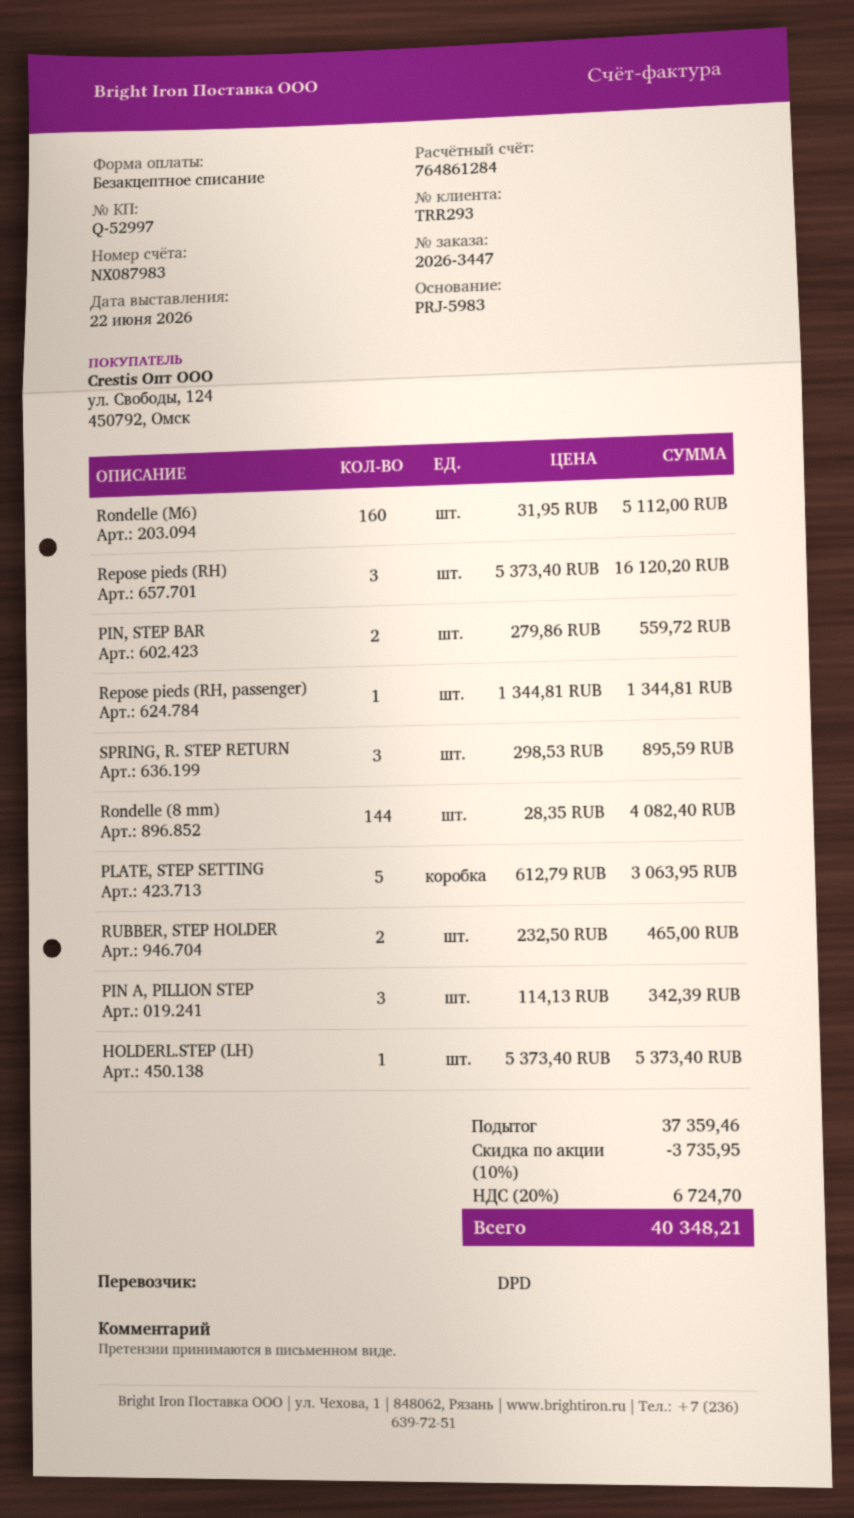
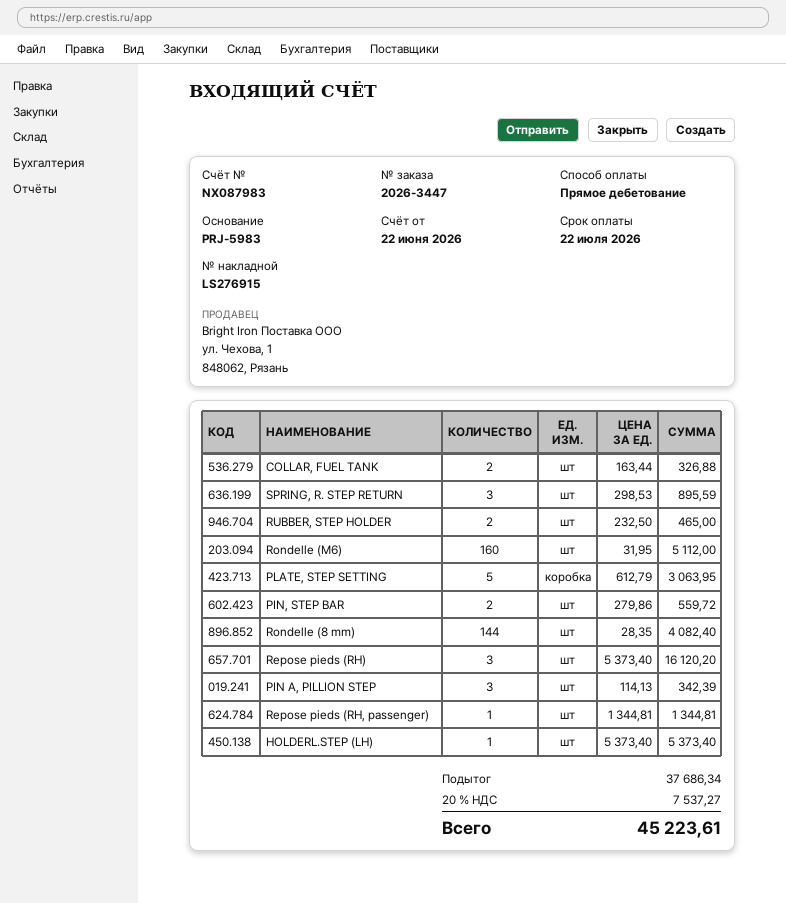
COLLAR, FUEL TANK: none -> 2 x 163.44 = 326.88
subtotal: 37359.46 -> 37686.34
discount: 10% = 3735.95 -> none
tax: 20% = 6724.70 -> 20% = 7537.27
total: 40348.21 -> 45223.61

